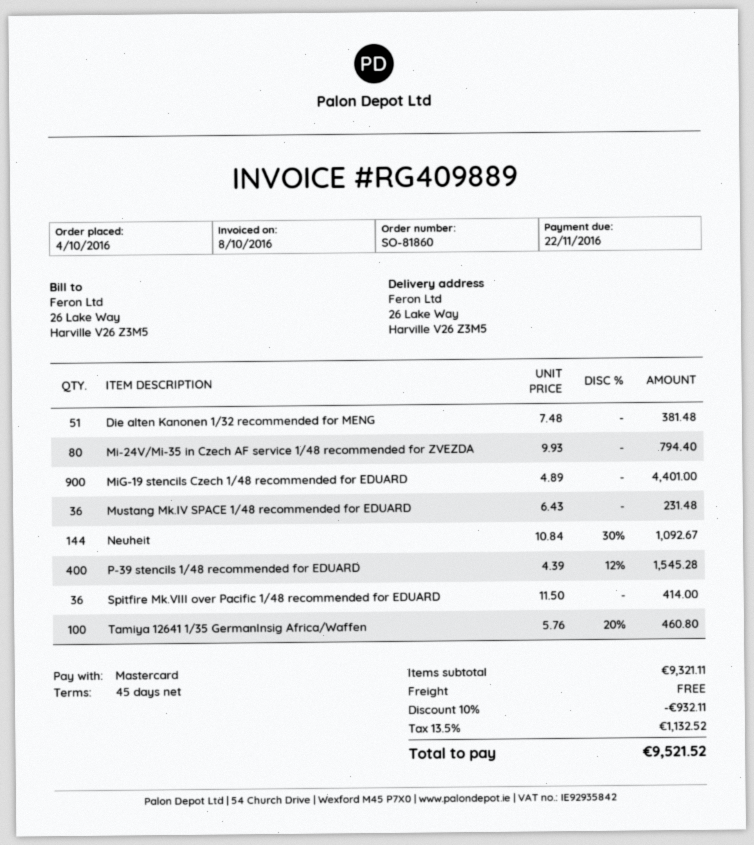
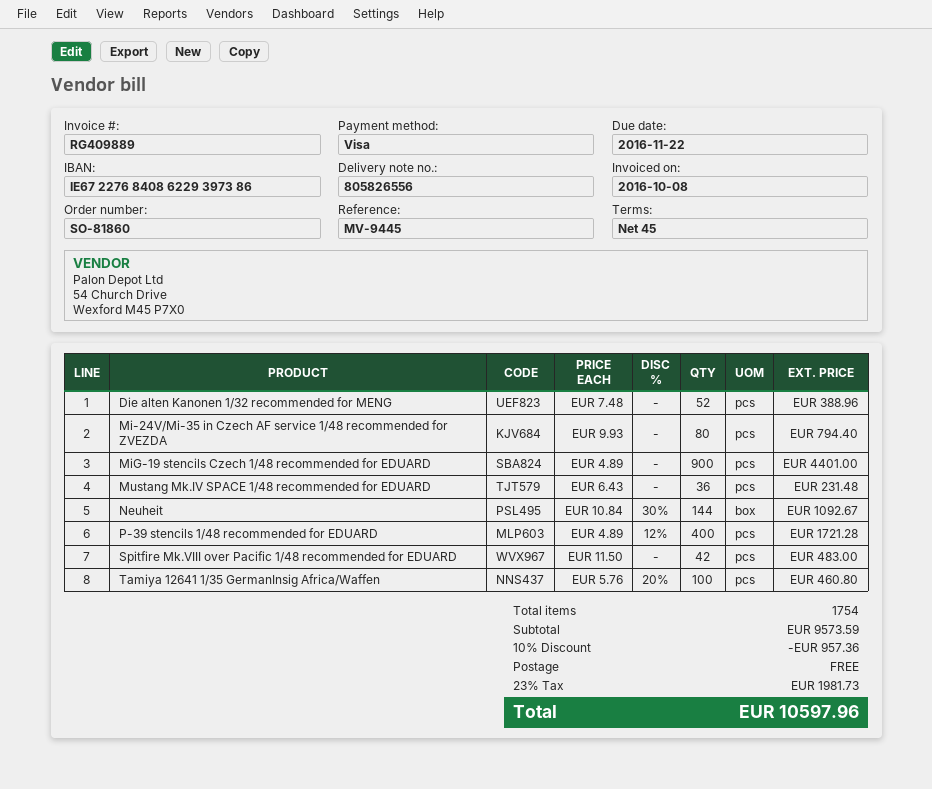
payment method: Mastercard -> Visa
Die alten Kanonen 1/32 recommended for MENG: 51 x 7.48 = 381.48 -> 52 x 7.48 = 388.96
P-39 stencils 1/48 recommended for EDUARD: 400 x 4.39 - 12% = 1545.28 -> 400 x 4.89 - 12% = 1721.28
Spitfire Mk.VIII over Pacific 1/48 recommended for EDUARD: 36 x 11.50 = 414.00 -> 42 x 11.50 = 483.00
subtotal: 9321.11 -> 9573.59
discount: 10% = 932.11 -> 10% = 957.36
tax: 13.5% = 1132.52 -> 23% = 1981.73
total: 9521.52 -> 10597.96

